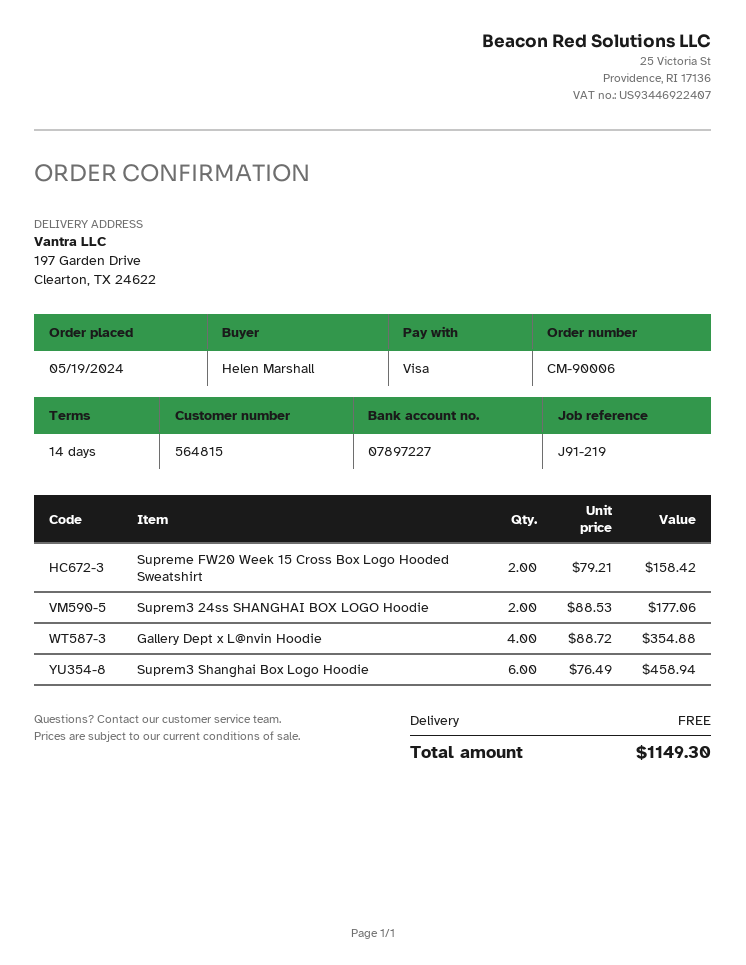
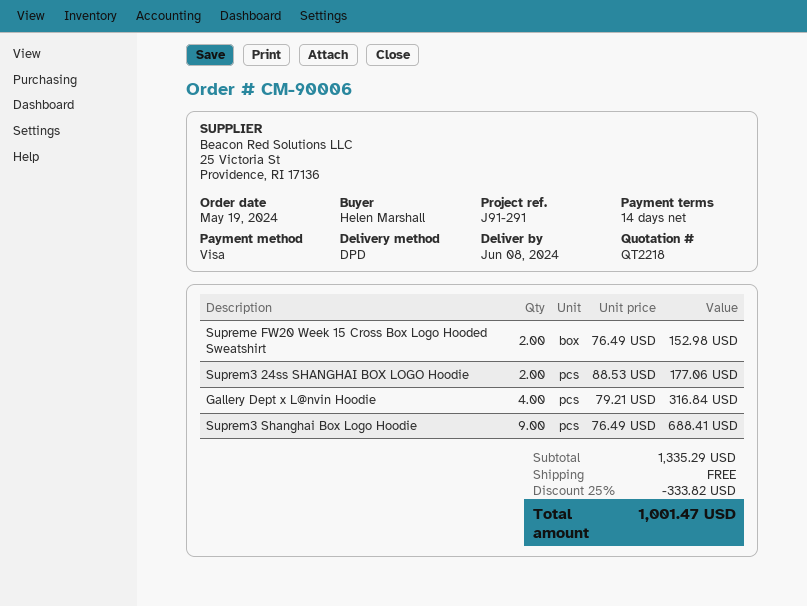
reference: J91-219 -> J91-291
Supreme FW20 Week 15 Cross Box Logo Hooded Sweatshirt: 2 x 79.21 = 158.42 -> 2 x 76.49 = 152.98
Gallery Dept x L@nvin Hoodie: 4 x 88.72 = 354.88 -> 4 x 79.21 = 316.84
Suprem3 Shanghai Box Logo Hoodie: 6 x 76.49 = 458.94 -> 9 x 76.49 = 688.41
discount: none -> 25% = 333.82
total: 1149.30 -> 1001.47

